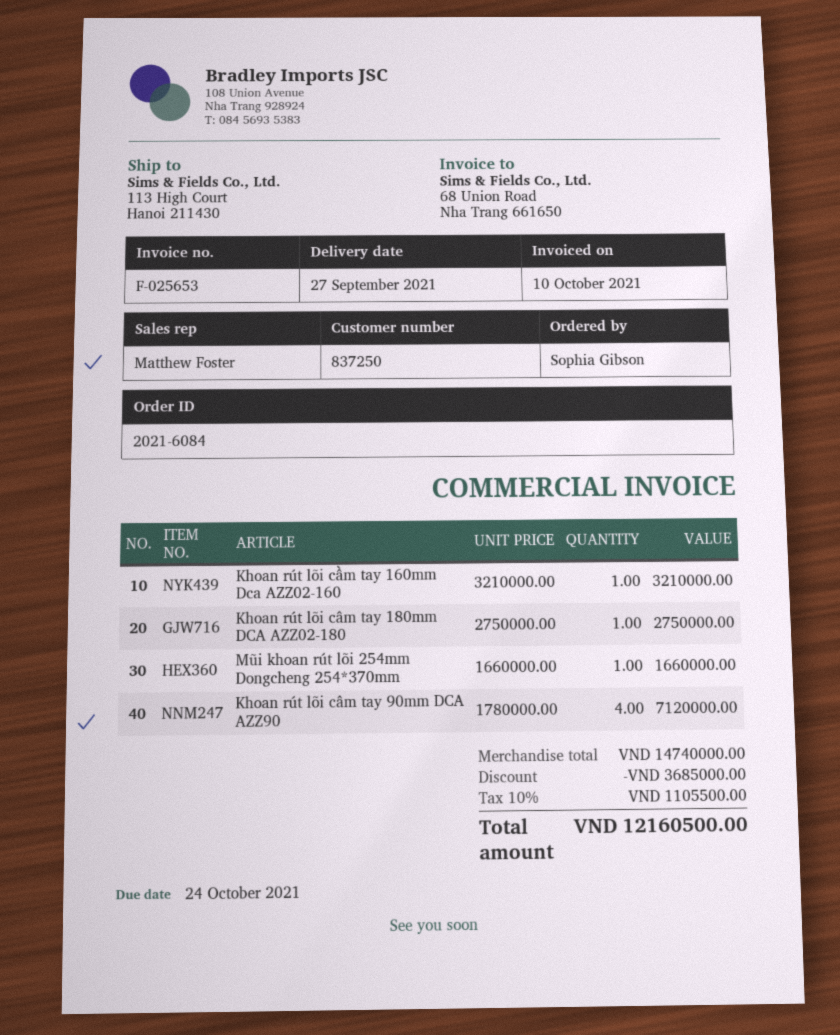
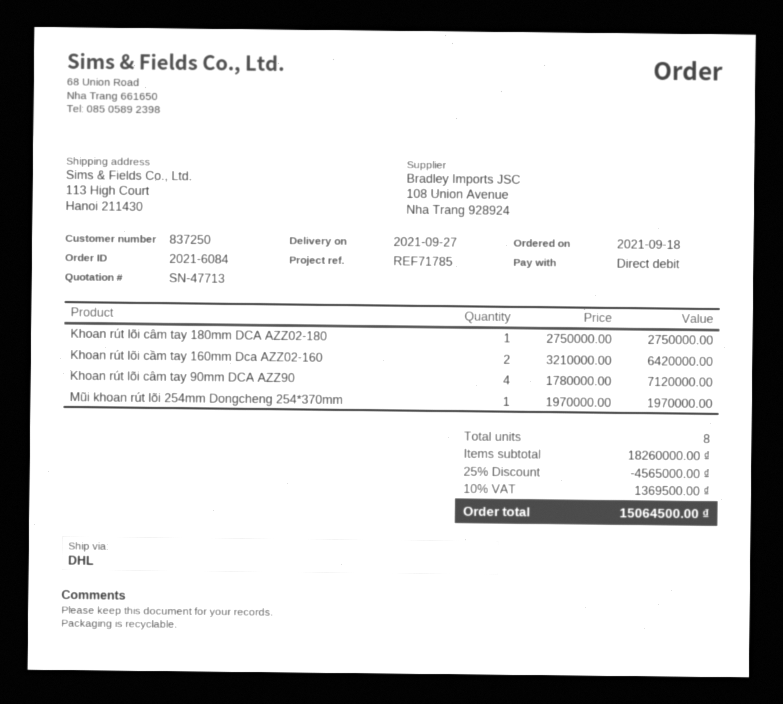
Khoan rút lõi cầm tay 160mm Dca AZZ02-160: 1 x 3210000.00 = 3210000.00 -> 2 x 3210000.00 = 6420000.00
Mũi khoan rút lõi 254mm Dongcheng 254*370mm: 1 x 1660000.00 = 1660000.00 -> 1 x 1970000.00 = 1970000.00
subtotal: 14740000.00 -> 18260000.00
discount: 3685000.00 -> 4565000.00
tax: 10% = 1105500.00 -> 10% = 1369500.00
total: 12160500.00 -> 15064500.00

